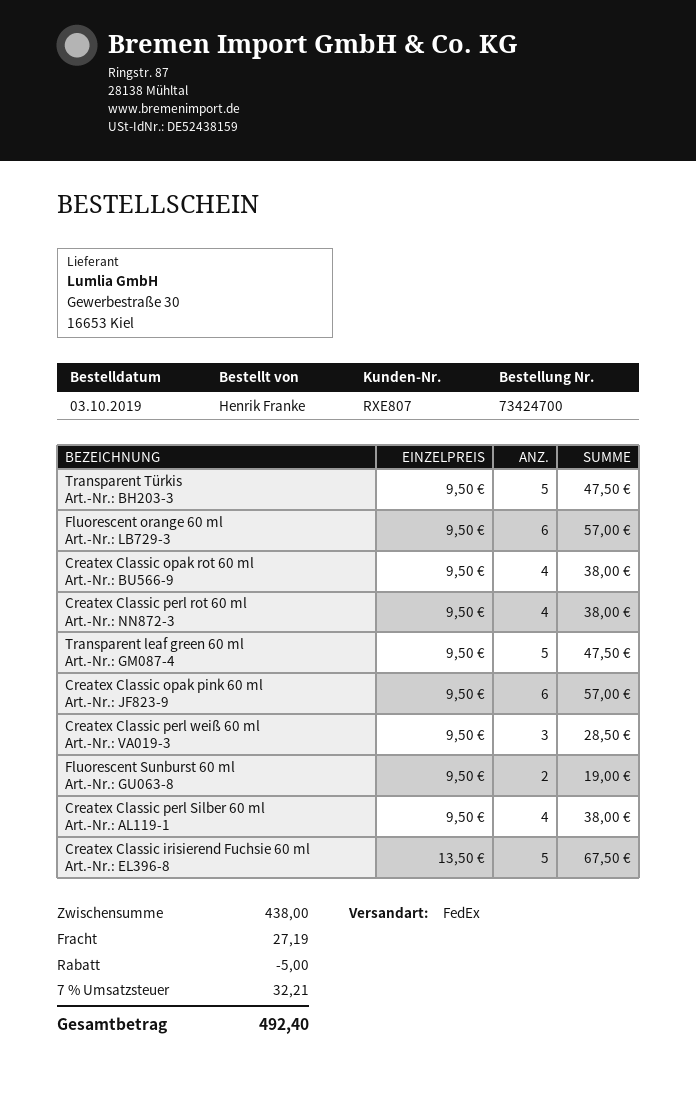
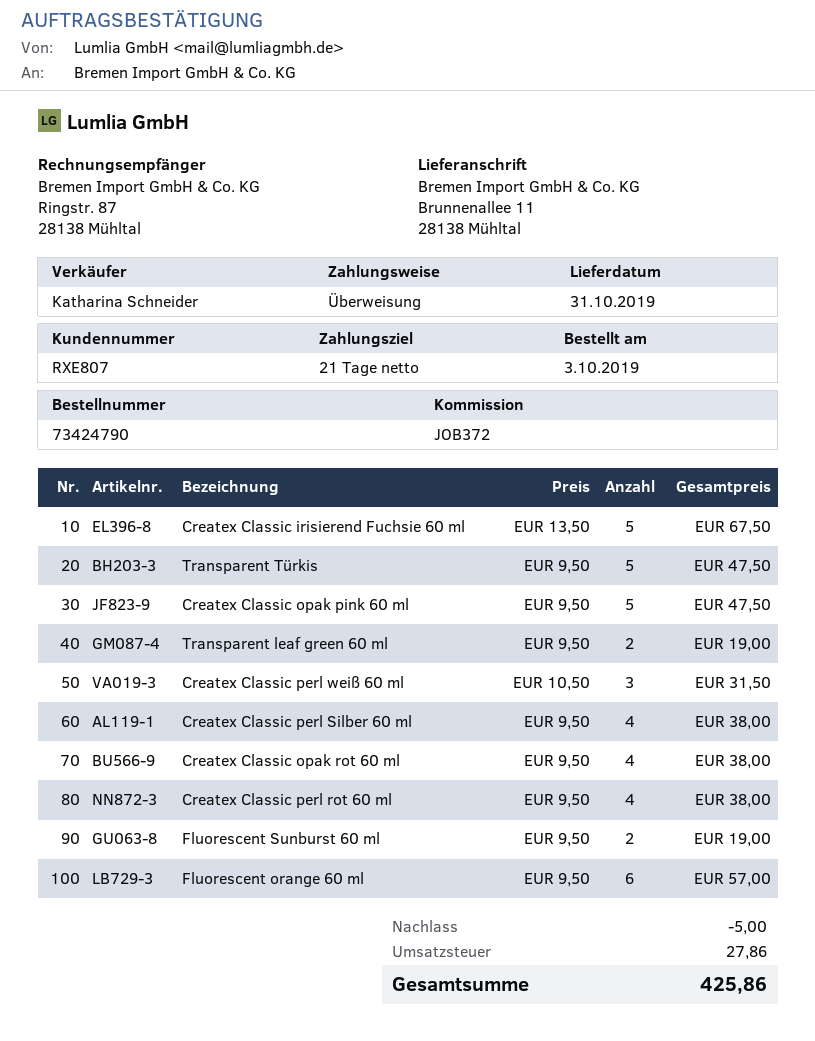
order number: 73424700 -> 73424790
Transparent leaf green 60 ml: 5 x 9.50 = 47.50 -> 2 x 9.50 = 19.00
Createx Classic opak pink 60 ml: 6 x 9.50 = 57.00 -> 5 x 9.50 = 47.50
Createx Classic perl weiß 60 ml: 3 x 9.50 = 28.50 -> 3 x 10.50 = 31.50
shipping: 27.19 -> none
tax: 32.21 -> 27.86
total: 492.40 -> 425.86

